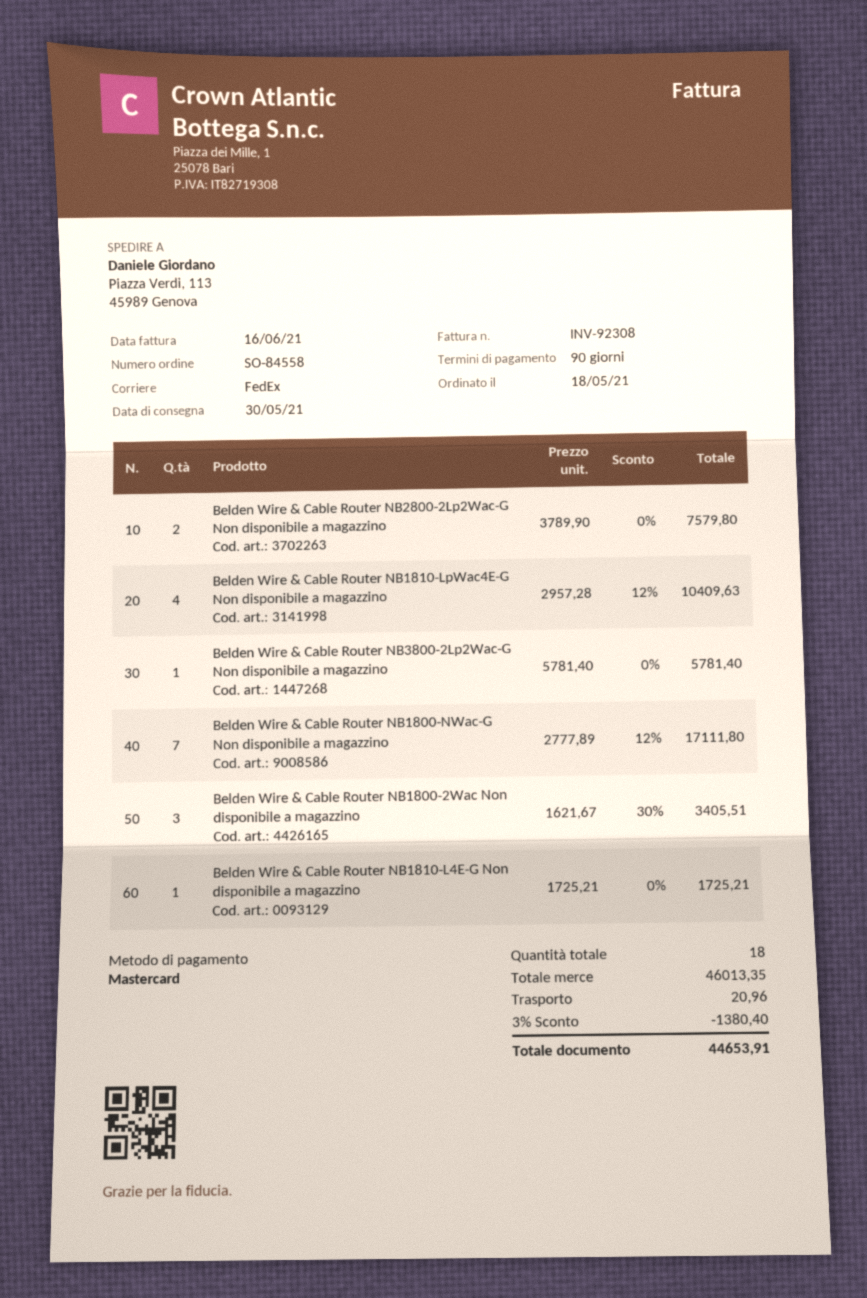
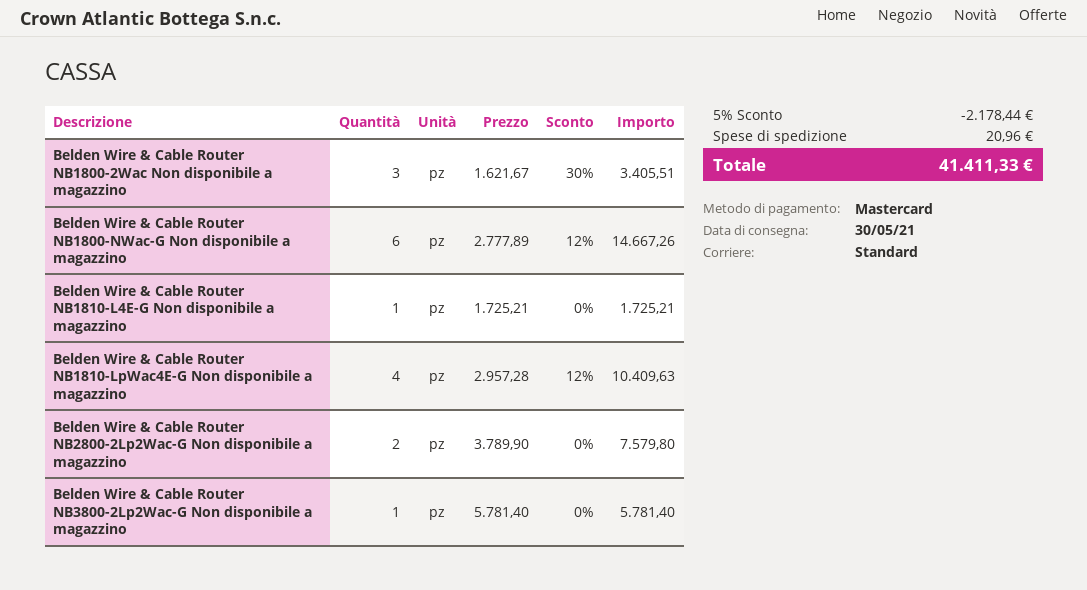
shipping method: FedEx -> standard
Belden Wire & Cable Router NB1800-NWac-G Non disponibile a magazzino: 7 x 2777.89 - 12% = 17111.80 -> 6 x 2777.89 - 12% = 14667.26
discount: 3% = 1380.40 -> 5% = 2178.44
total: 44653.91 -> 41411.33

